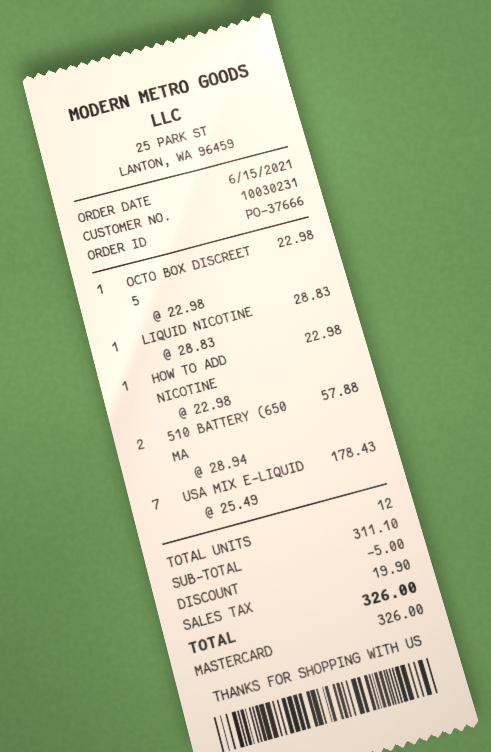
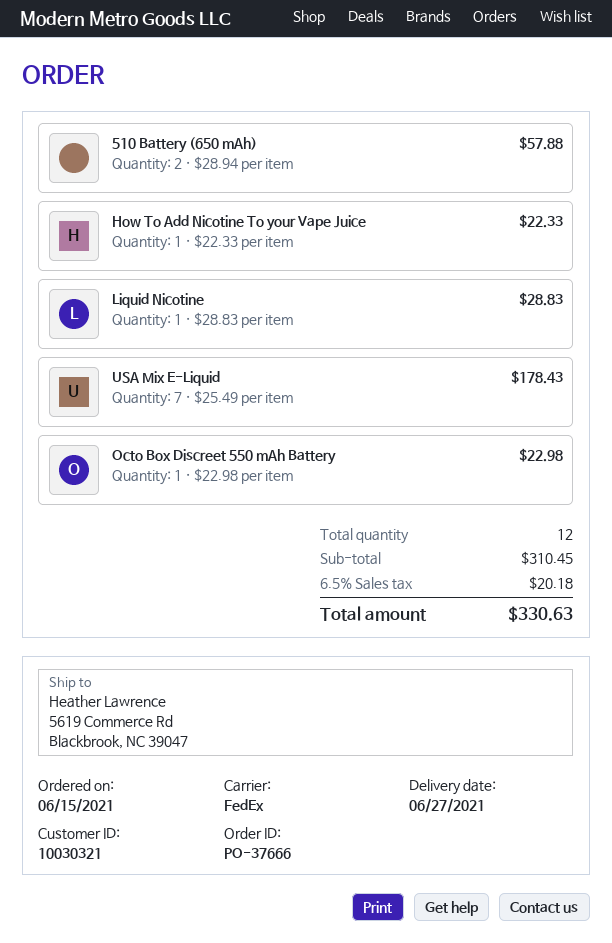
customer number: 10030231 -> 10030321
HOW TO ADD NICOTINE: 1 x 22.98 = 22.98 -> 1 x 22.33 = 22.33
subtotal: 311.10 -> 310.45
discount: 5.00 -> none
tax: 19.90 -> 20.18
total: 326.00 -> 330.63

